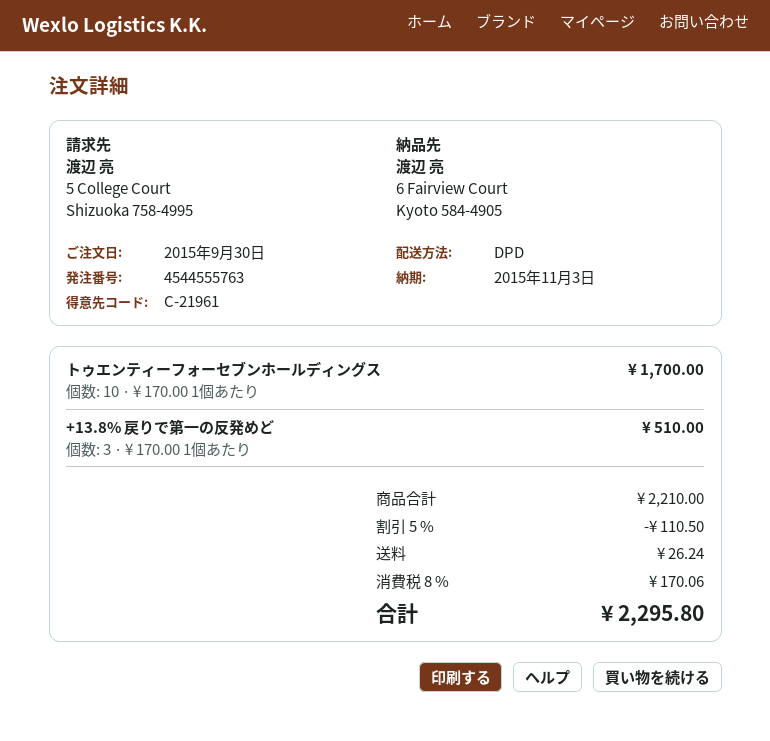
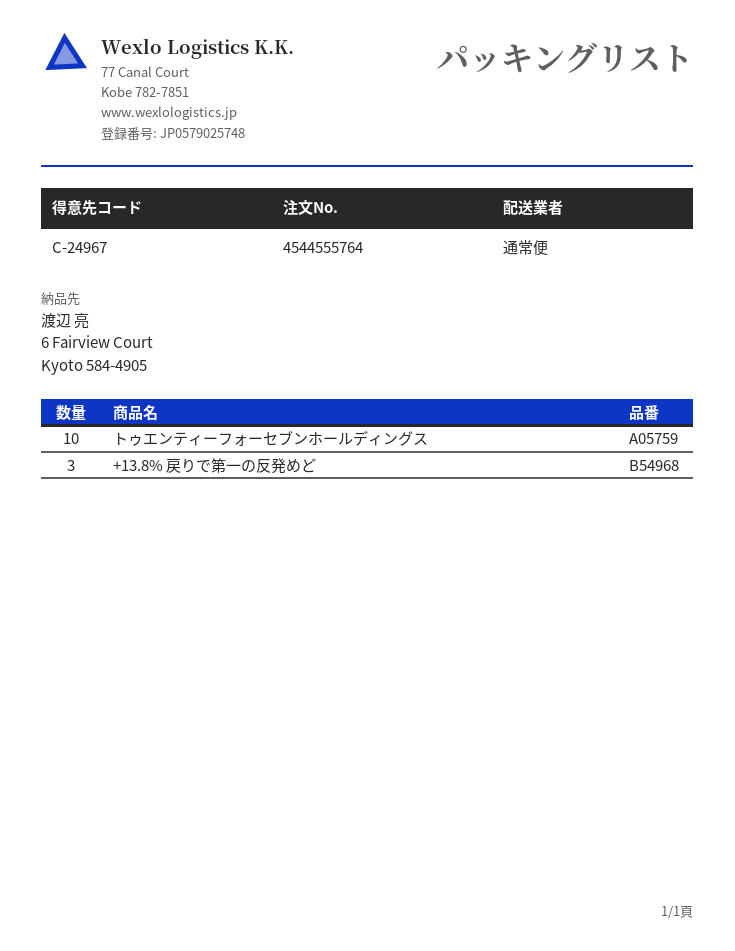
order number: 4544555763 -> 4544555764
customer number: C-21961 -> C-24967
shipping method: DPD -> standard

